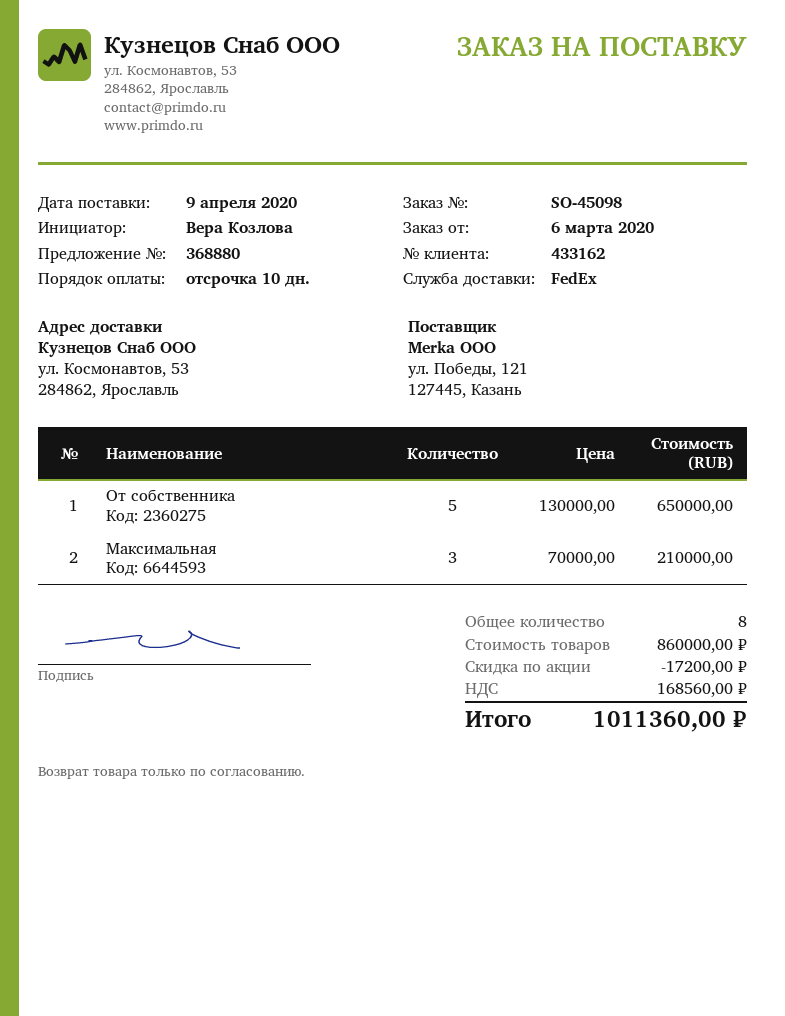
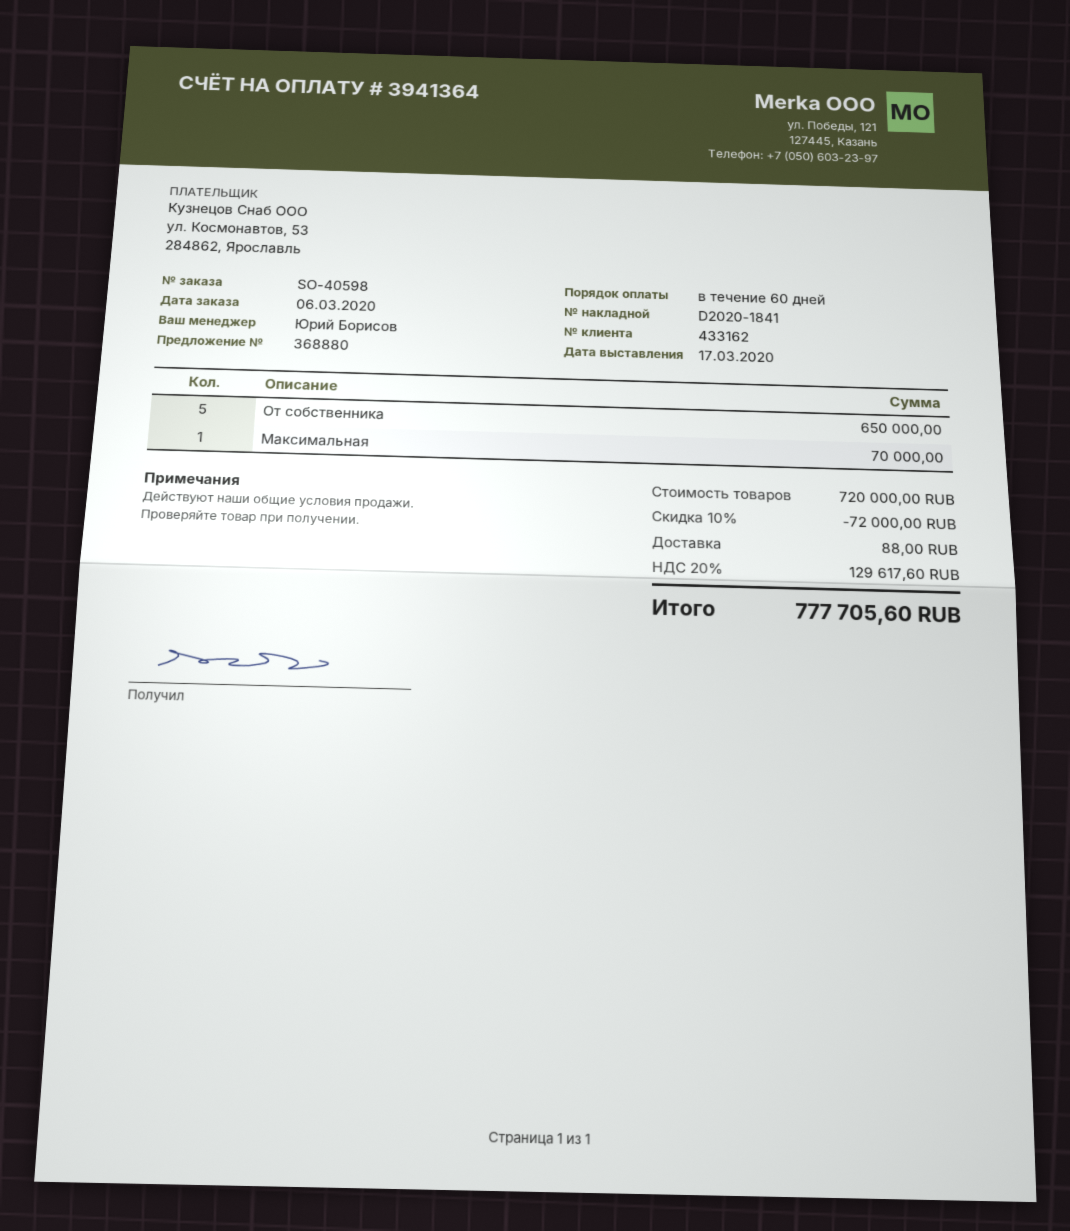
order number: SO-45098 -> SO-40598
payment terms: 10 days -> 60 days
Максимальная: 3 for 210000.00 -> 1 for 70000.00
subtotal: 860000.00 -> 720000.00
discount: 17200.00 -> 72000.00
shipping: none -> 88.00
tax: 168560.00 -> 129617.60
total: 1011360.00 -> 777705.60

